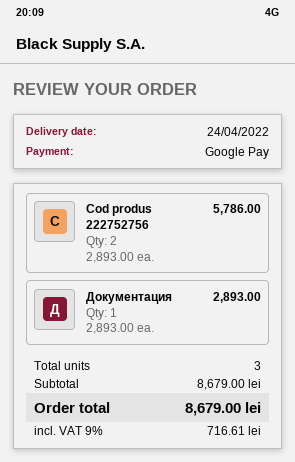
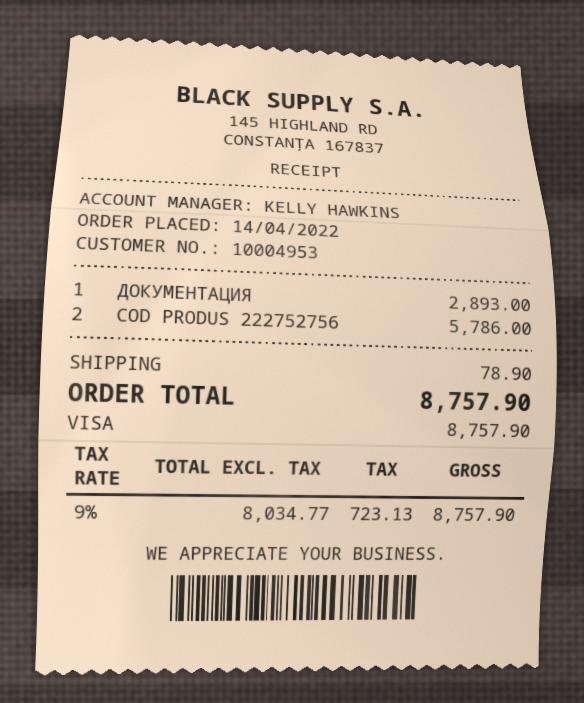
payment method: Google Pay -> Visa
shipping: none -> 78.90
tax: 9% = 716.61 -> 9% = 723.13
total: 8679.00 -> 8757.90

